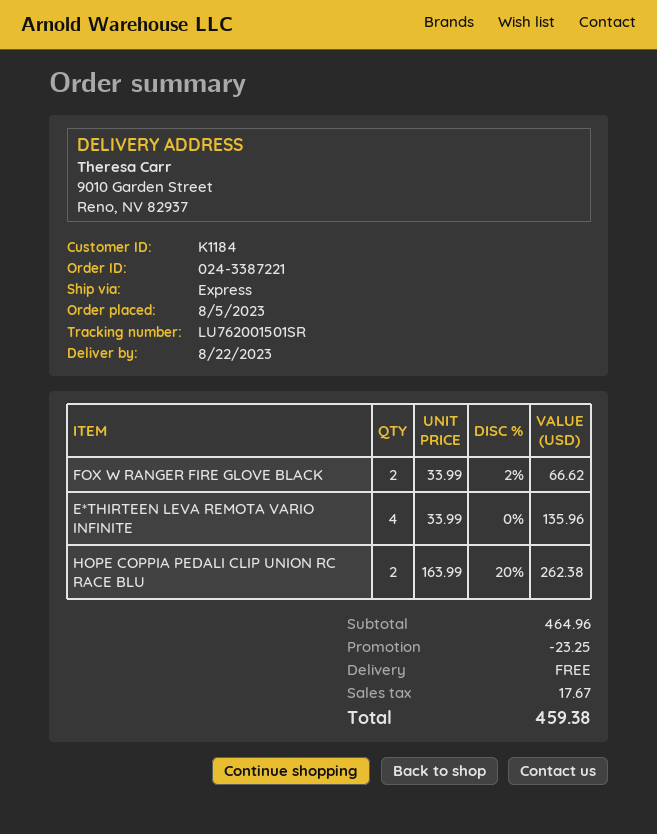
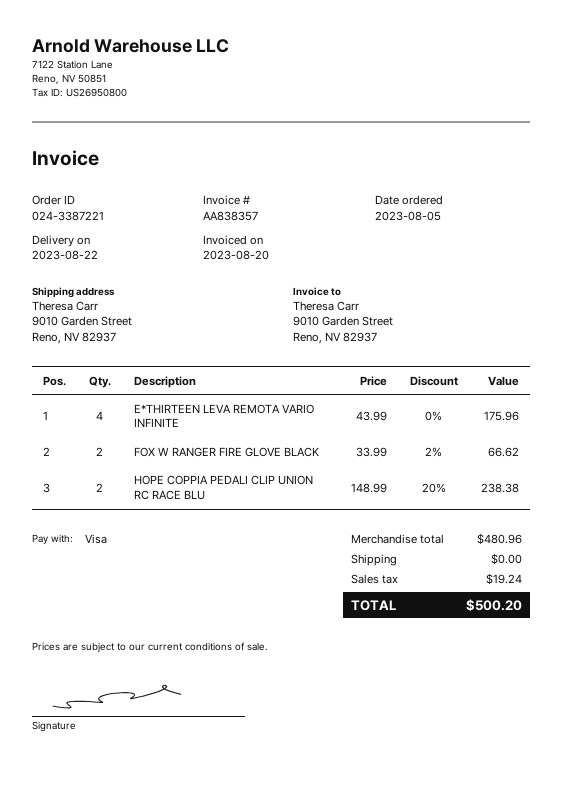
E*THIRTEEN LEVA REMOTA VARIO INFINITE: 4 x 33.99 = 135.96 -> 4 x 43.99 = 175.96
HOPE COPPIA PEDALI CLIP UNION RC RACE BLU: 2 x 163.99 - 20% = 262.38 -> 2 x 148.99 - 20% = 238.38
subtotal: 464.96 -> 480.96
discount: 23.25 -> none
tax: 17.67 -> 19.24
total: 459.38 -> 500.20

